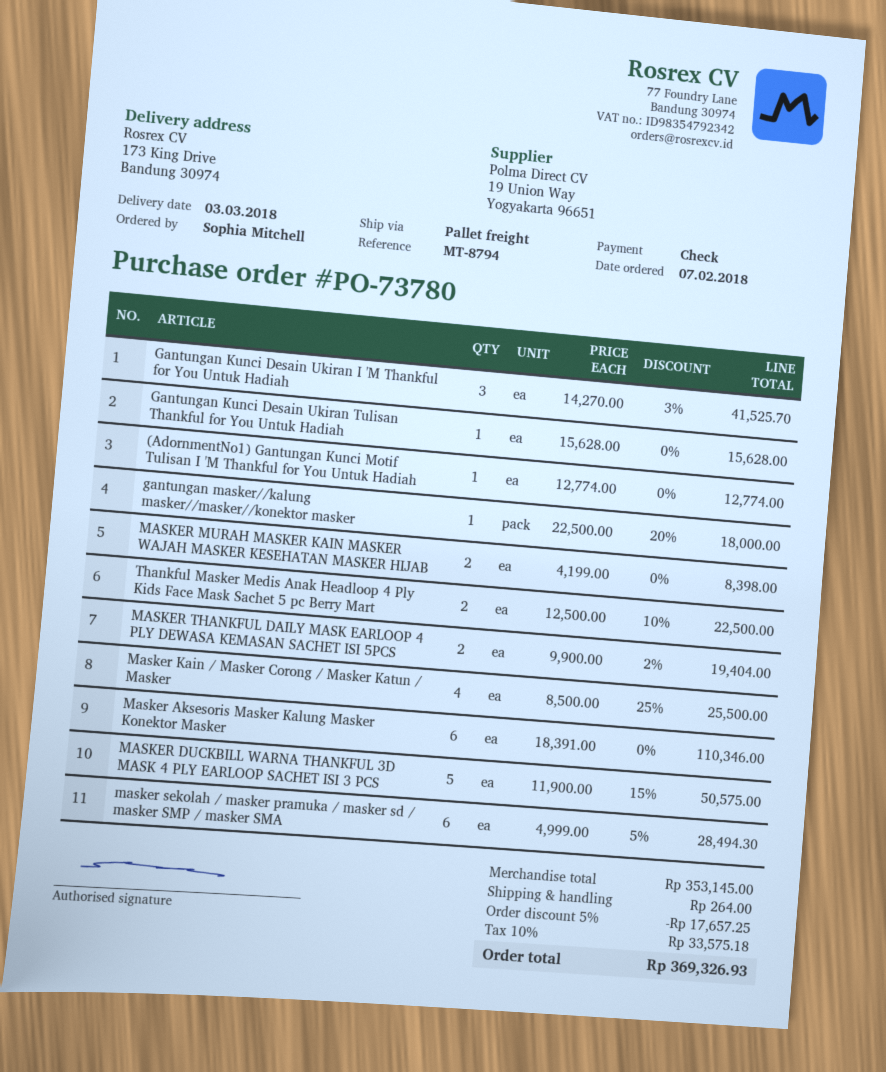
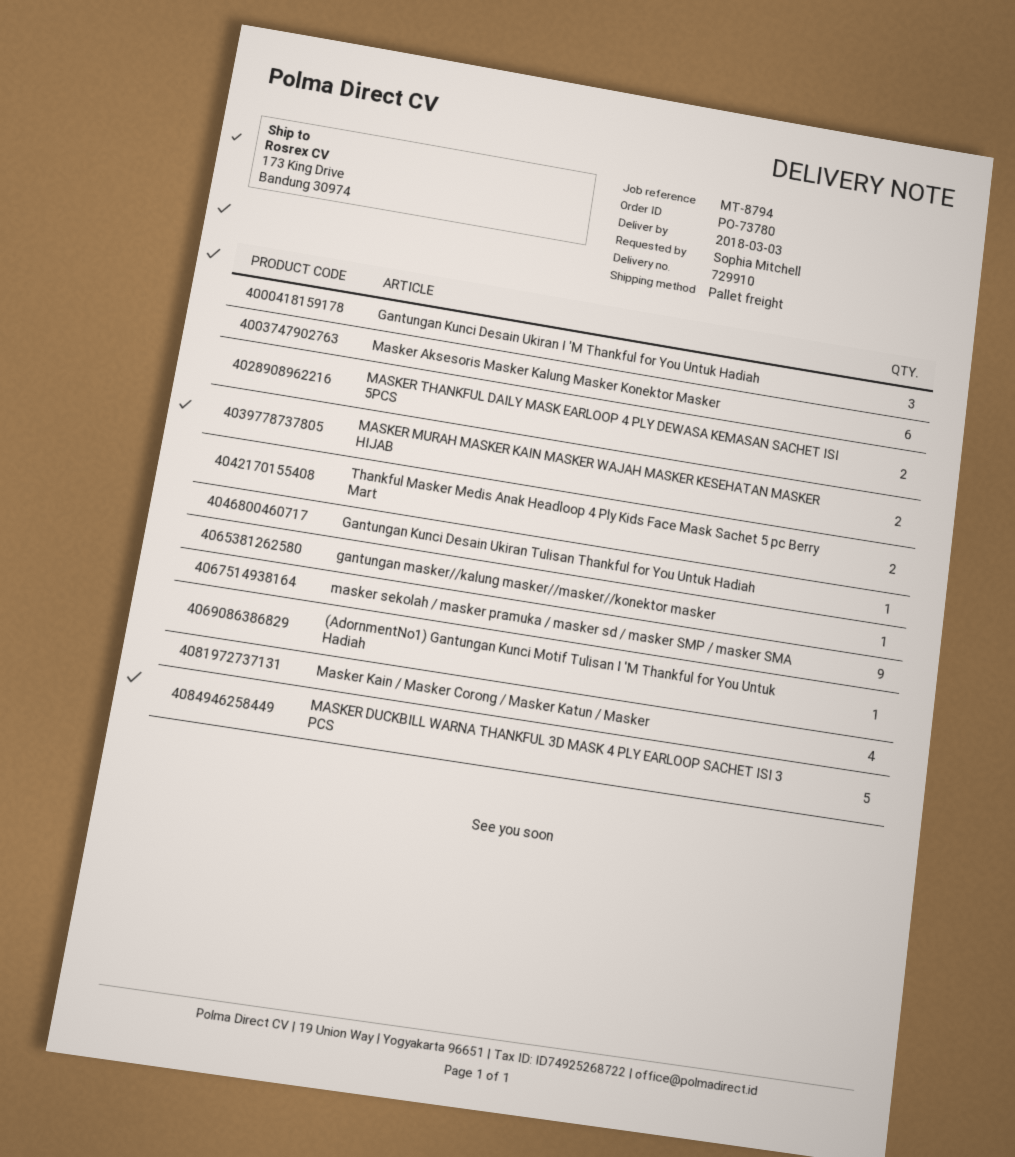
masker sekolah / masker pramuka / masker sd / masker SMP / masker SMA: 6 -> 9

